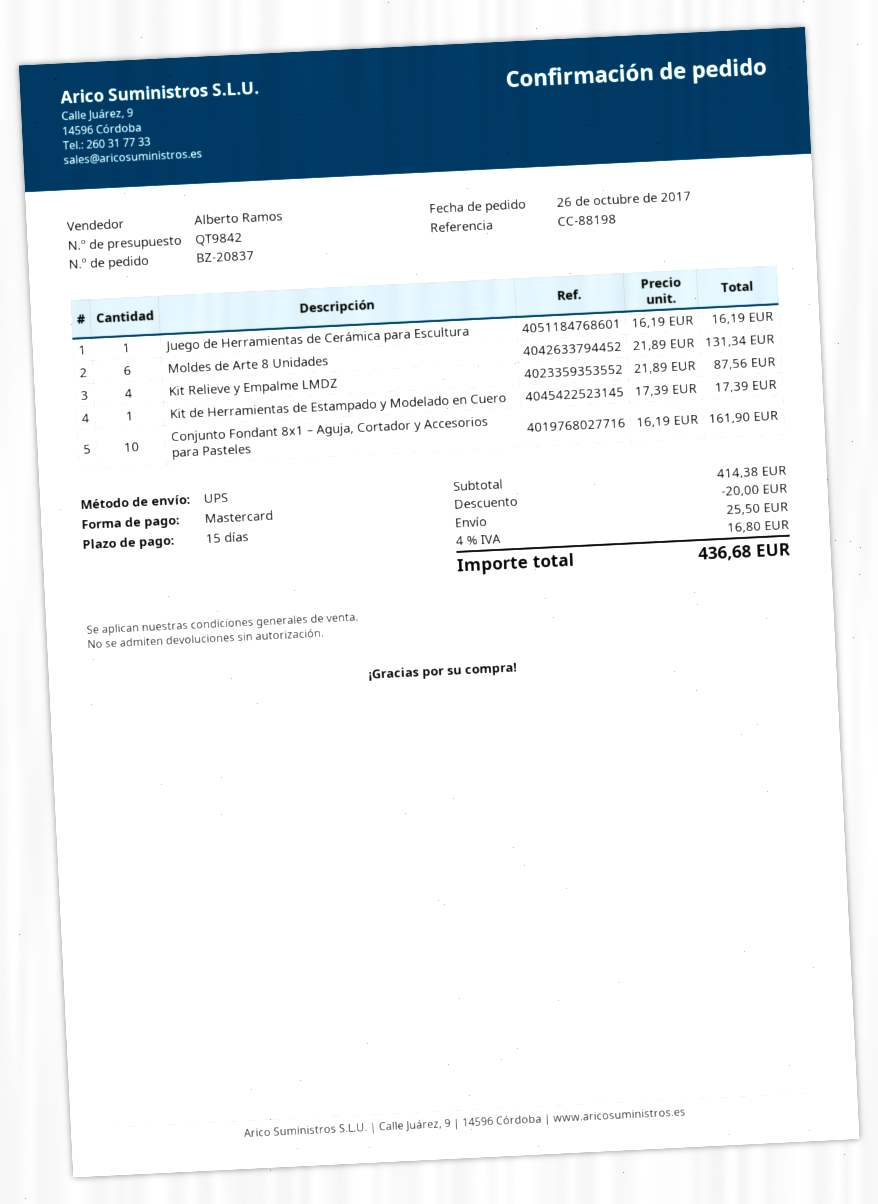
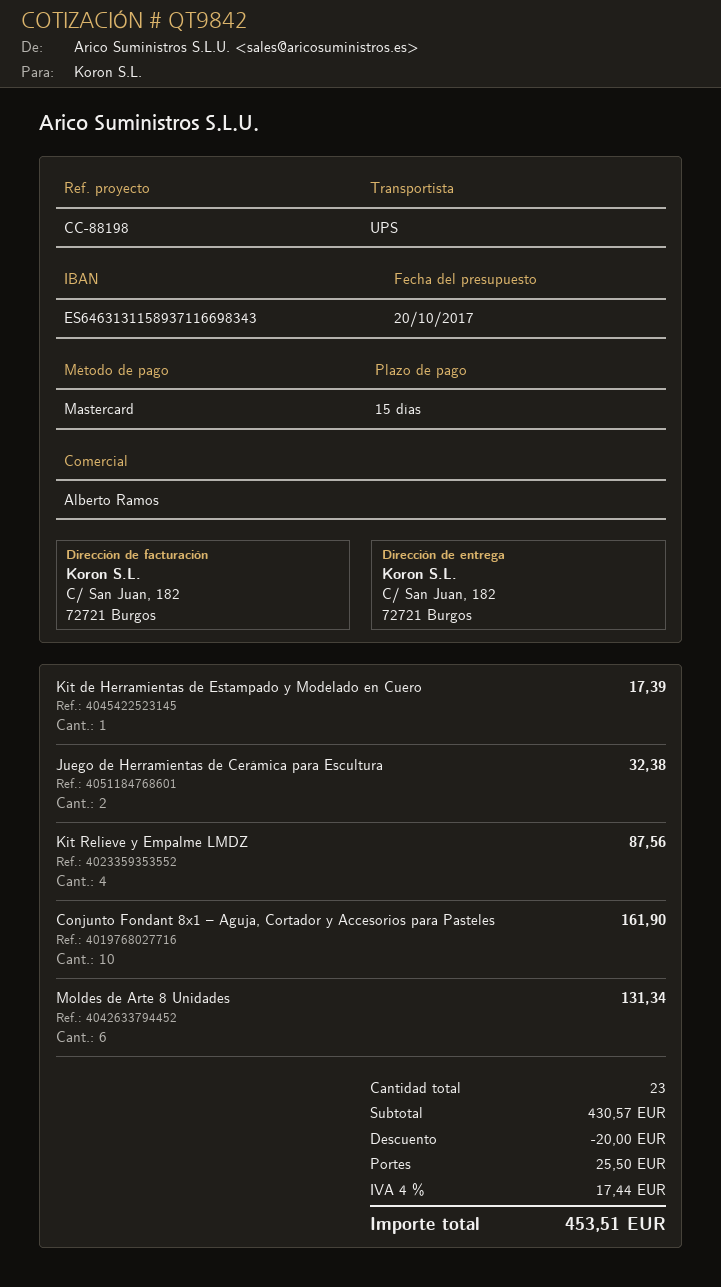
Juego de Herramientas de Cerámica para Escultura: 1 for 16.19 -> 2 for 32.38
subtotal: 414.38 -> 430.57
tax: 4% = 16.80 -> 4% = 17.44
total: 436.68 -> 453.51

